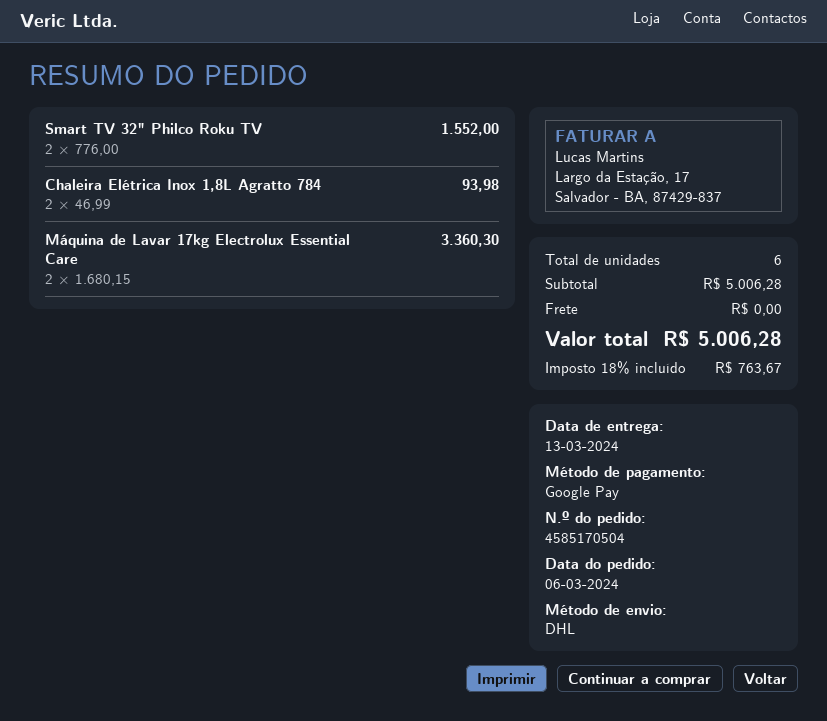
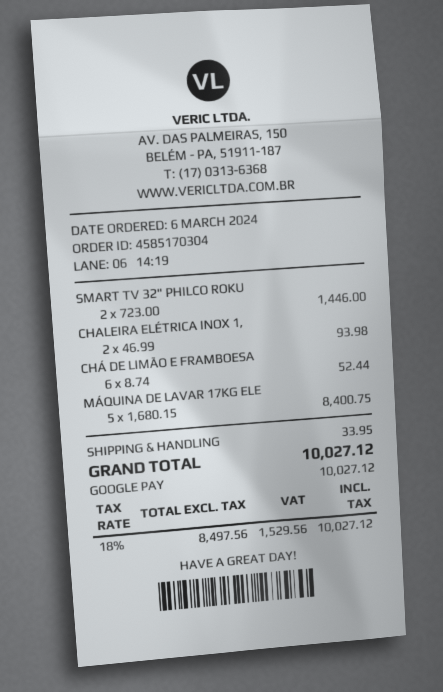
order number: 4585170504 -> 4585170304
Smart TV 32" Philco Roku TV: 2 x 776.00 = 1552.00 -> 2 x 723.00 = 1446.00
Máquina de Lavar 17kg Electrolux Essential Care: 2 x 1680.15 = 3360.30 -> 5 x 1680.15 = 8400.75
CHÁ DE LIMÃO E FRAMBOESA: none -> 6 x 8.74 = 52.44
shipping: 0.00 -> 33.95
tax: 18% = 763.67 -> 18% = 1529.56
total: 5006.28 -> 10027.12

